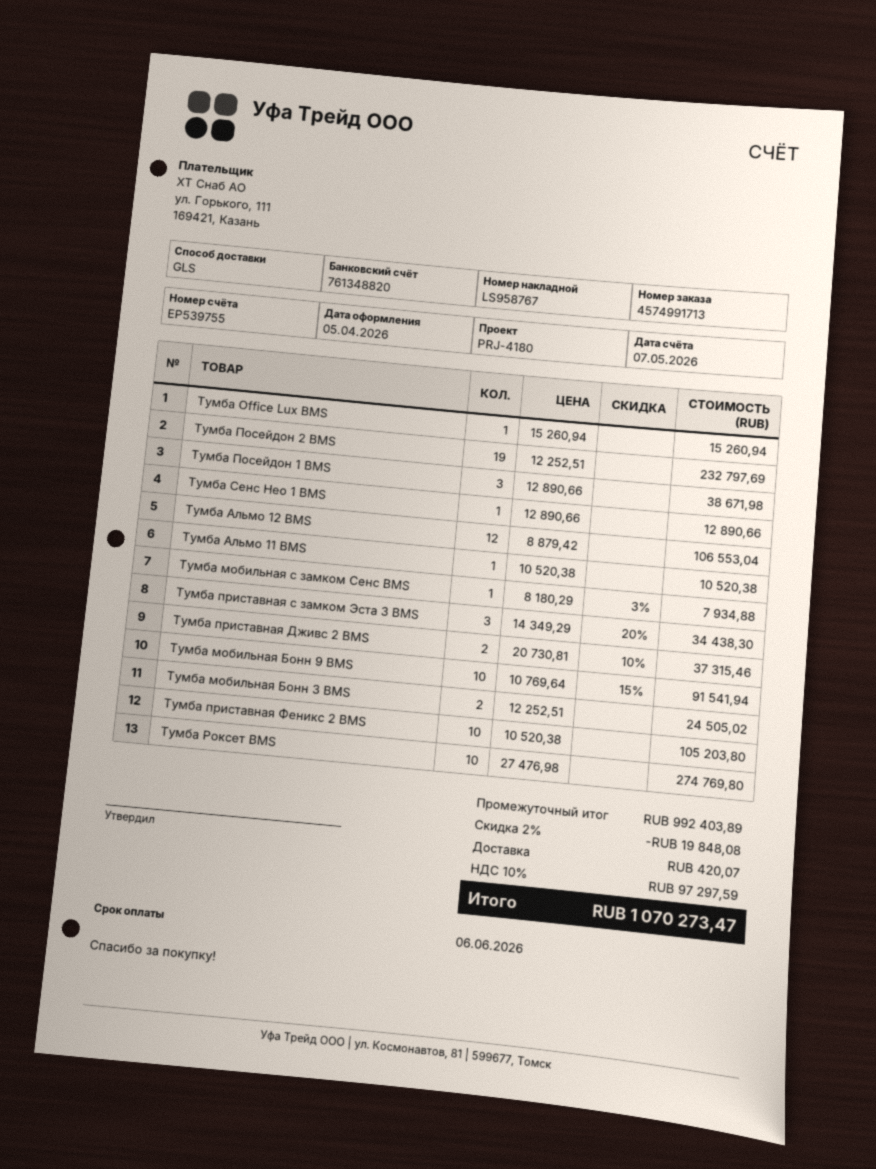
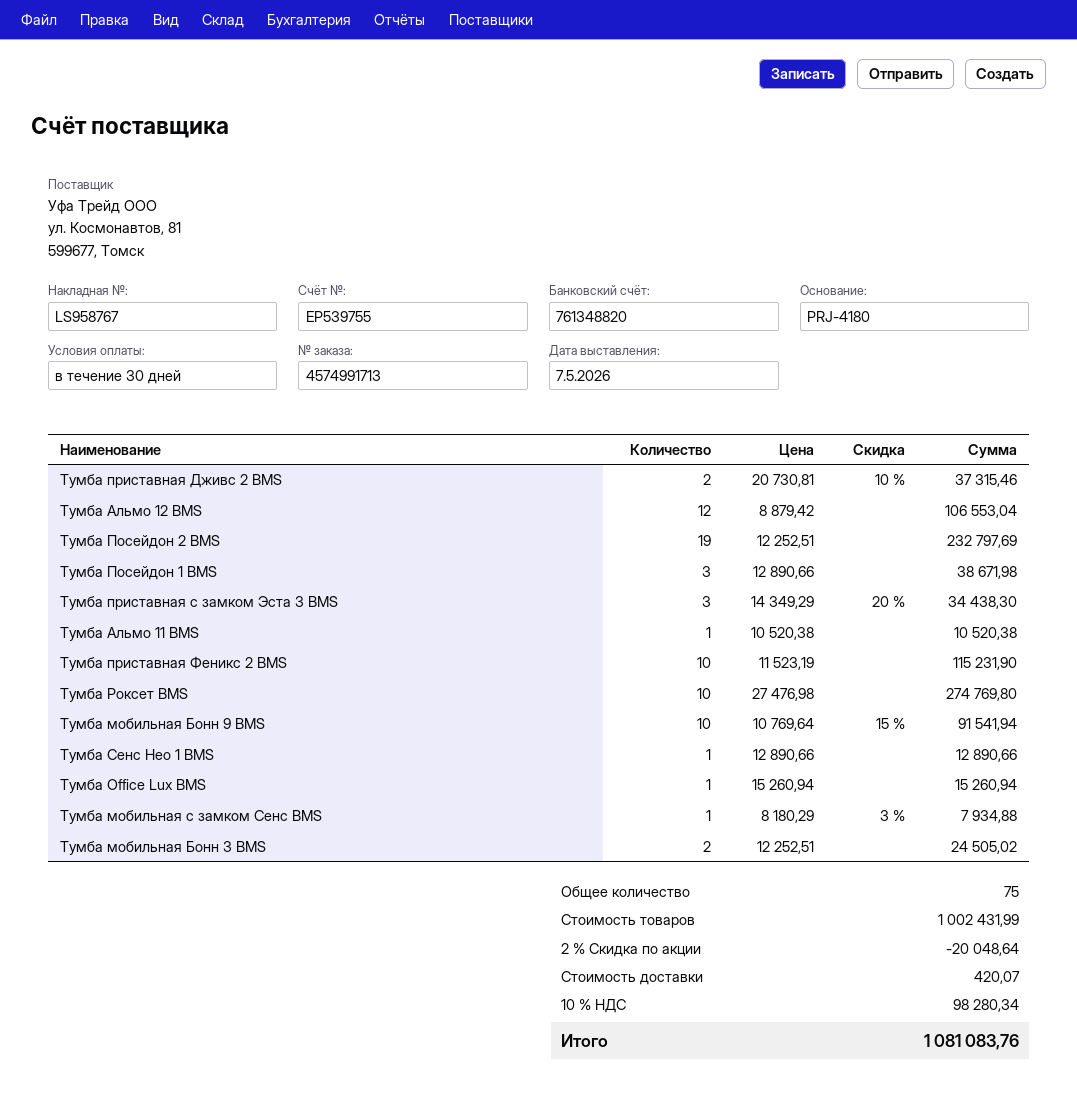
Тумба приставная Феникс 2 BMS: 10 x 10520.38 = 105203.80 -> 10 x 11523.19 = 115231.90
subtotal: 992403.89 -> 1002431.99
discount: 2% = 19848.08 -> 2% = 20048.64
tax: 10% = 97297.59 -> 10% = 98280.34
total: 1070273.47 -> 1081083.76

